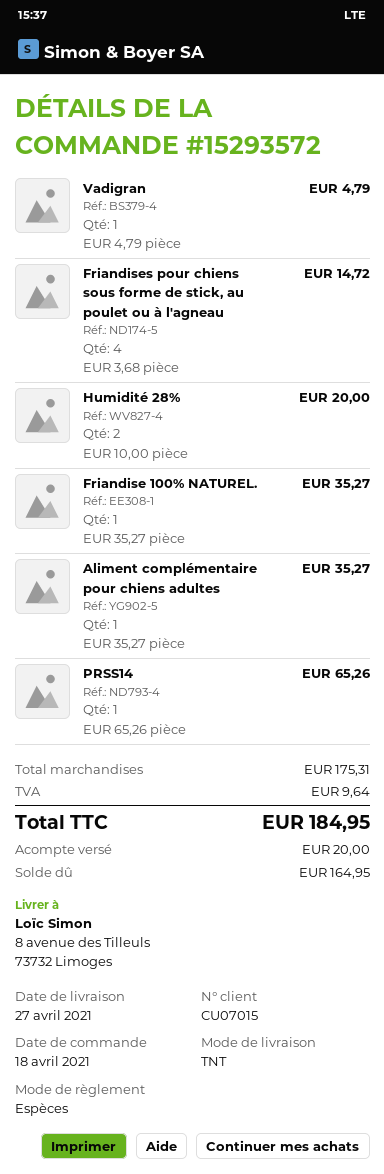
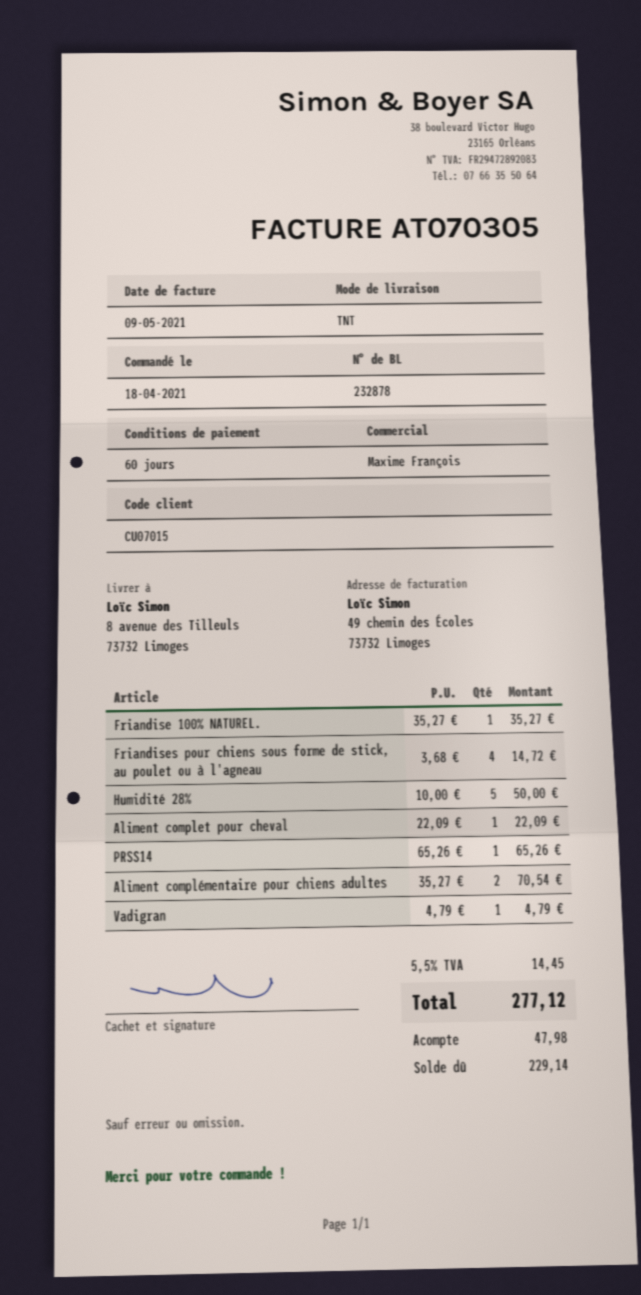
Humidité 28%: 2 x 10.00 = 20.00 -> 5 x 10.00 = 50.00
Aliment complémentaire pour chiens adultes: 1 x 35.27 = 35.27 -> 2 x 35.27 = 70.54
Aliment complet pour cheval: none -> 1 x 22.09 = 22.09
tax: 9.64 -> 14.45
total: 184.95 -> 277.12
deposit: 20.00 -> 47.98
balance: 164.95 -> 229.14

